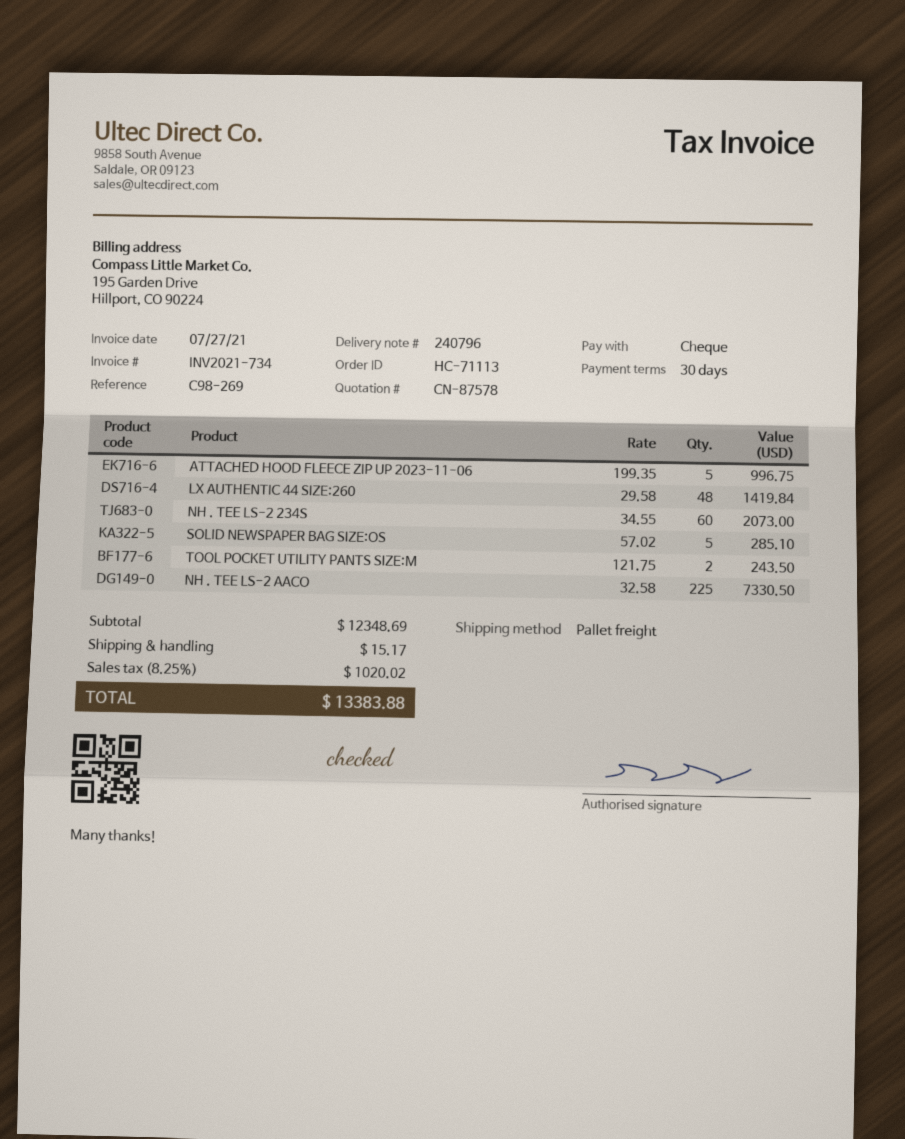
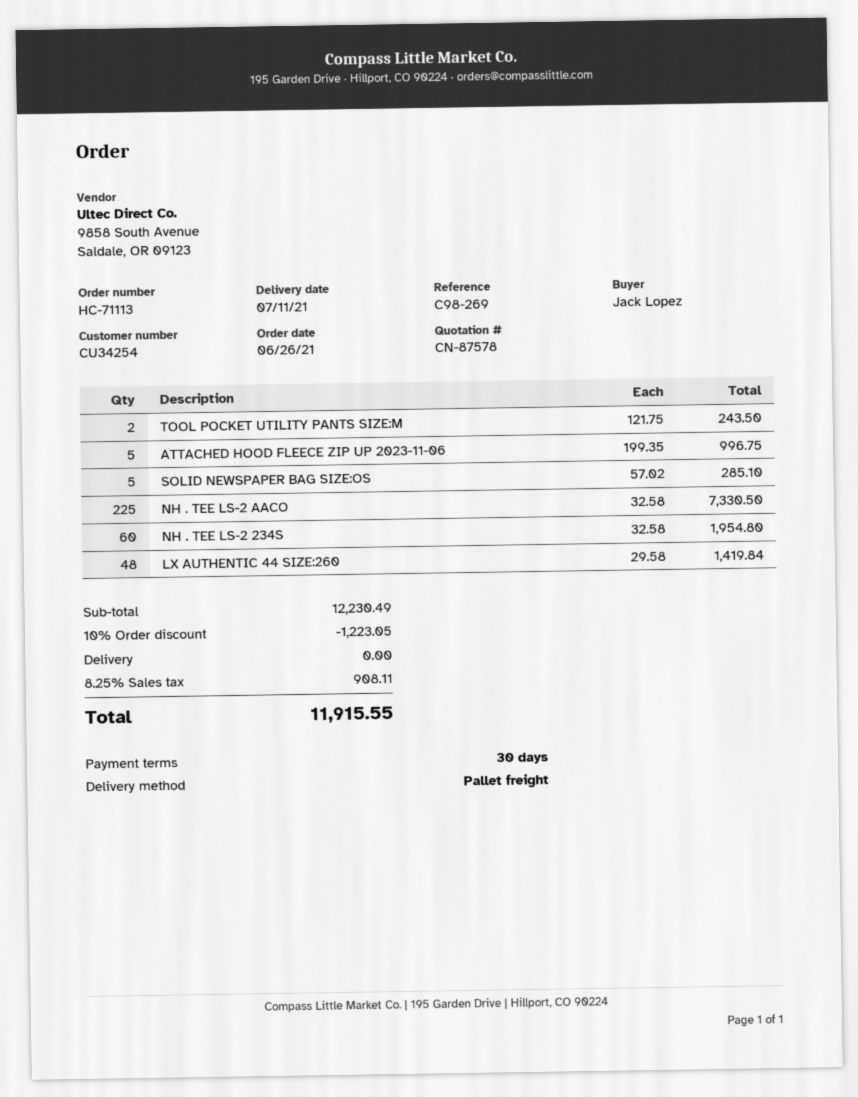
NH . TEE LS-2 234S: 60 x 34.55 = 2073.00 -> 60 x 32.58 = 1954.80
subtotal: 12348.69 -> 12230.49
discount: none -> 10% = 1223.05
shipping: 15.17 -> 0.00
tax: 8.25% = 1020.02 -> 8.25% = 908.11
total: 13383.88 -> 11915.55

